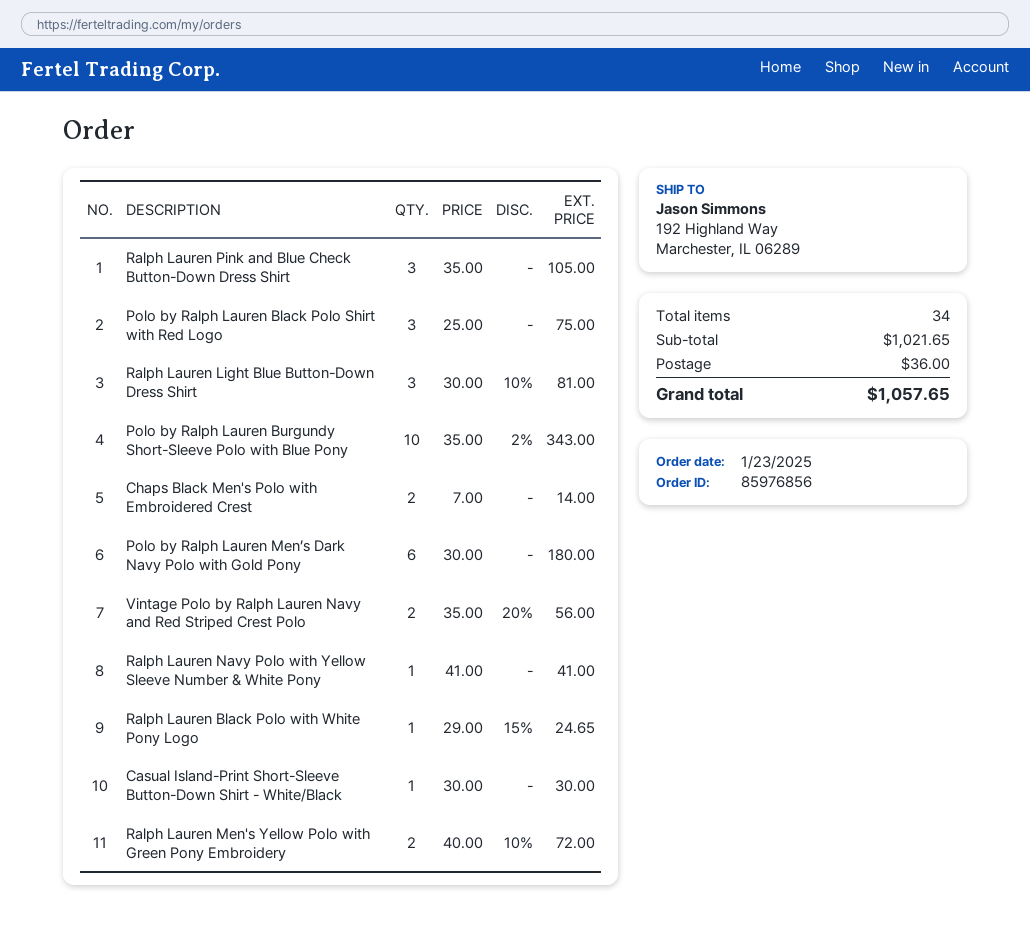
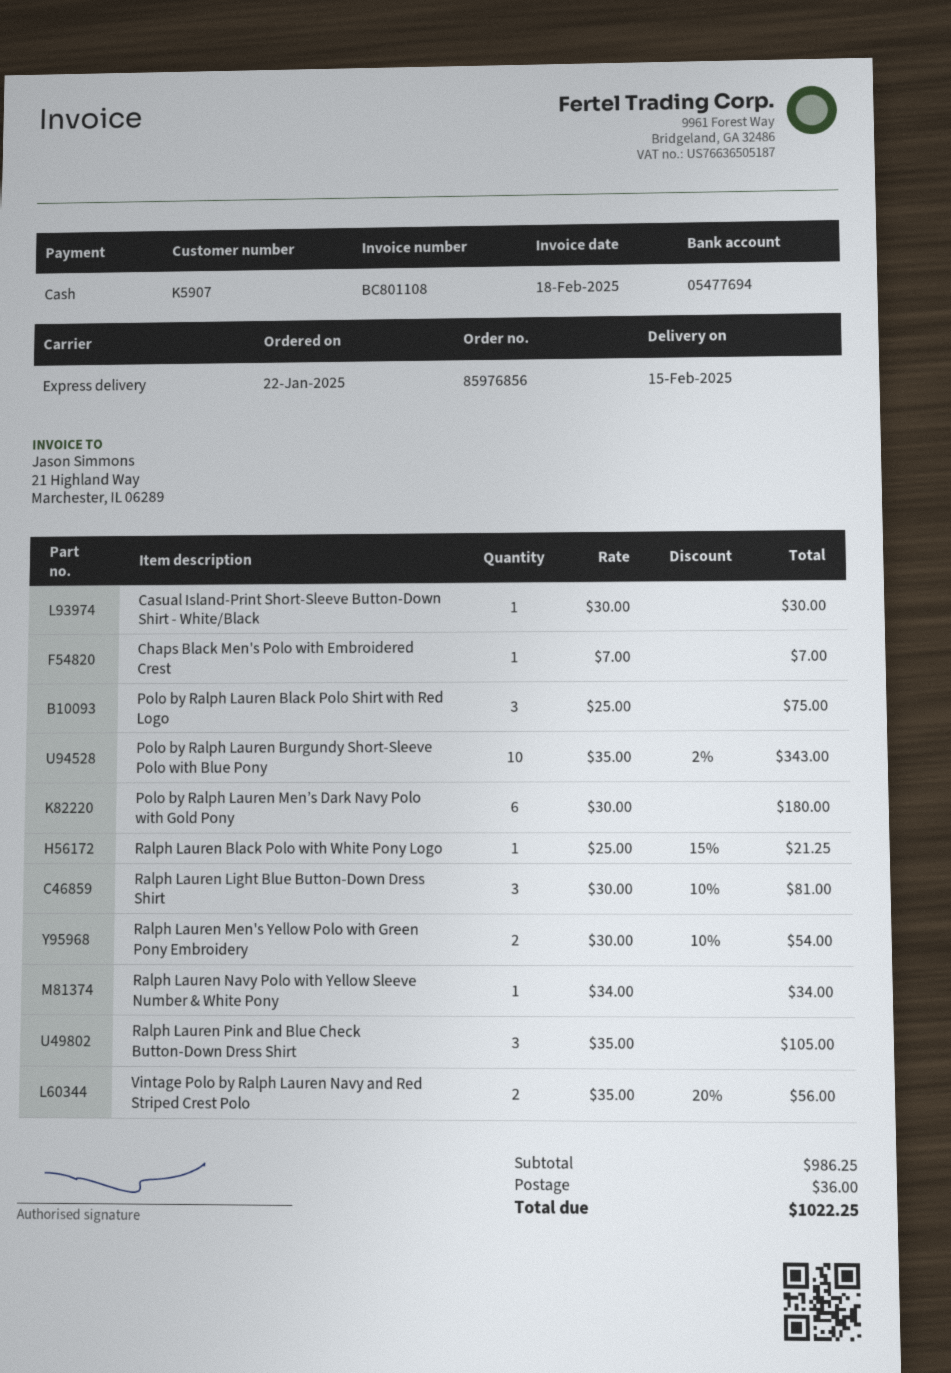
order date: 2025-01-23 -> 2025-01-22
Chaps Black Men's Polo with Embroidered Crest: 2 x 7.00 = 14.00 -> 1 x 7.00 = 7.00
Ralph Lauren Navy Polo with Yellow Sleeve Number & White Pony: 1 x 41.00 = 41.00 -> 1 x 34.00 = 34.00
Ralph Lauren Black Polo with White Pony Logo: 1 x 29.00 - 15% = 24.65 -> 1 x 25.00 - 15% = 21.25
Ralph Lauren Men's Yellow Polo with Green Pony Embroidery: 2 x 40.00 - 10% = 72.00 -> 2 x 30.00 - 10% = 54.00
subtotal: 1021.65 -> 986.25
total: 1057.65 -> 1022.25

